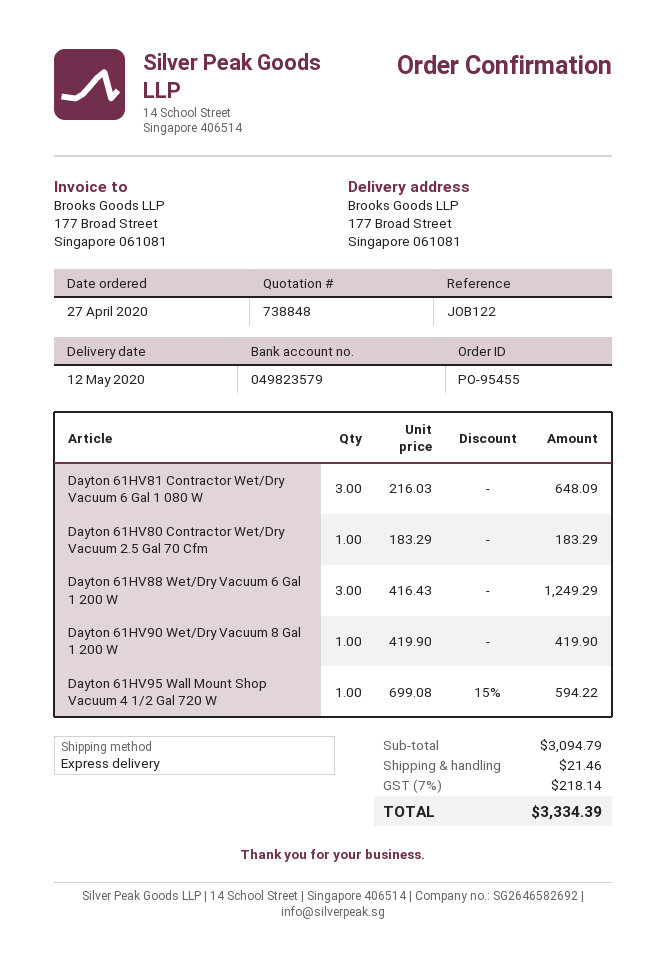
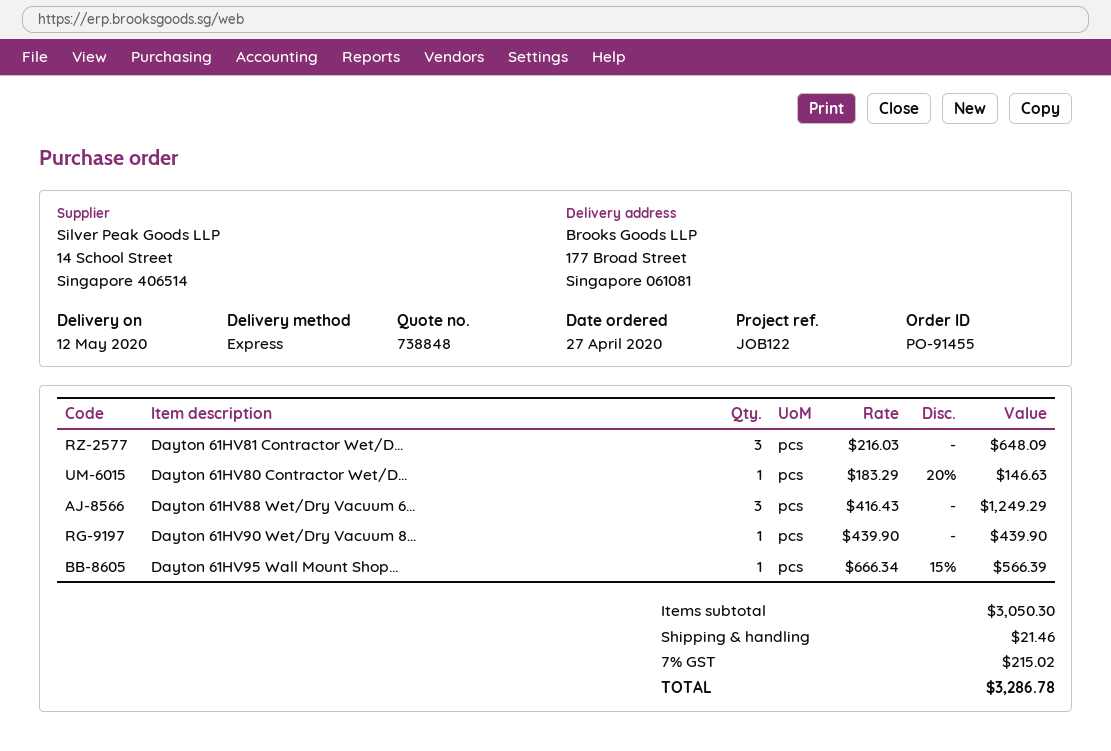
order number: PO-95455 -> PO-91455
Dayton 61HV80 Contractor Wet/Dry Vacuum 2.5 Gal 70 Cfm: 1 x 183.29 = 183.29 -> 1 x 183.29 - 20% = 146.63
Dayton 61HV90 Wet/Dry Vacuum 8 Gal 1 200 W: 1 x 419.90 = 419.90 -> 1 x 439.90 = 439.90
Dayton 61HV95 Wall Mount Shop Vacuum 4 1/2 Gal 720 W: 1 x 699.08 - 15% = 594.22 -> 1 x 666.34 - 15% = 566.39
subtotal: 3094.79 -> 3050.30
tax: 7% = 218.14 -> 7% = 215.02
total: 3334.39 -> 3286.78

